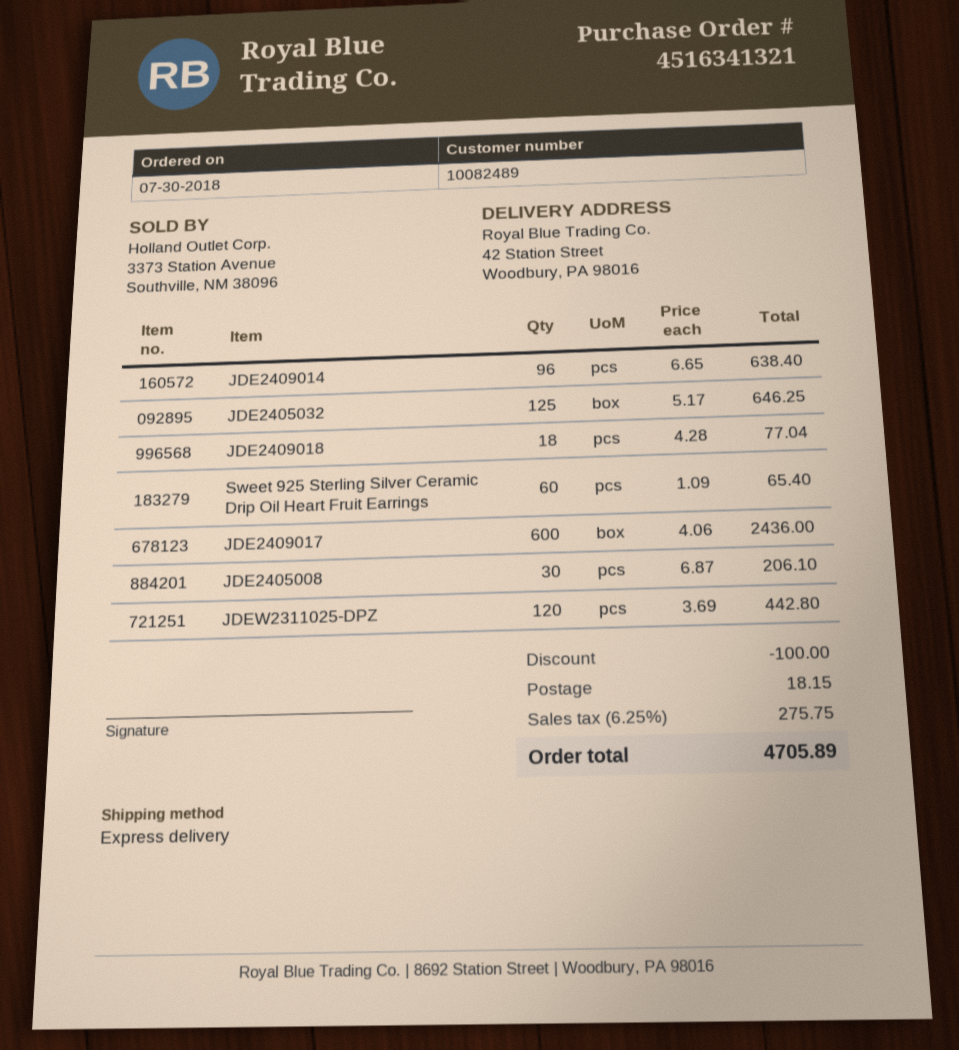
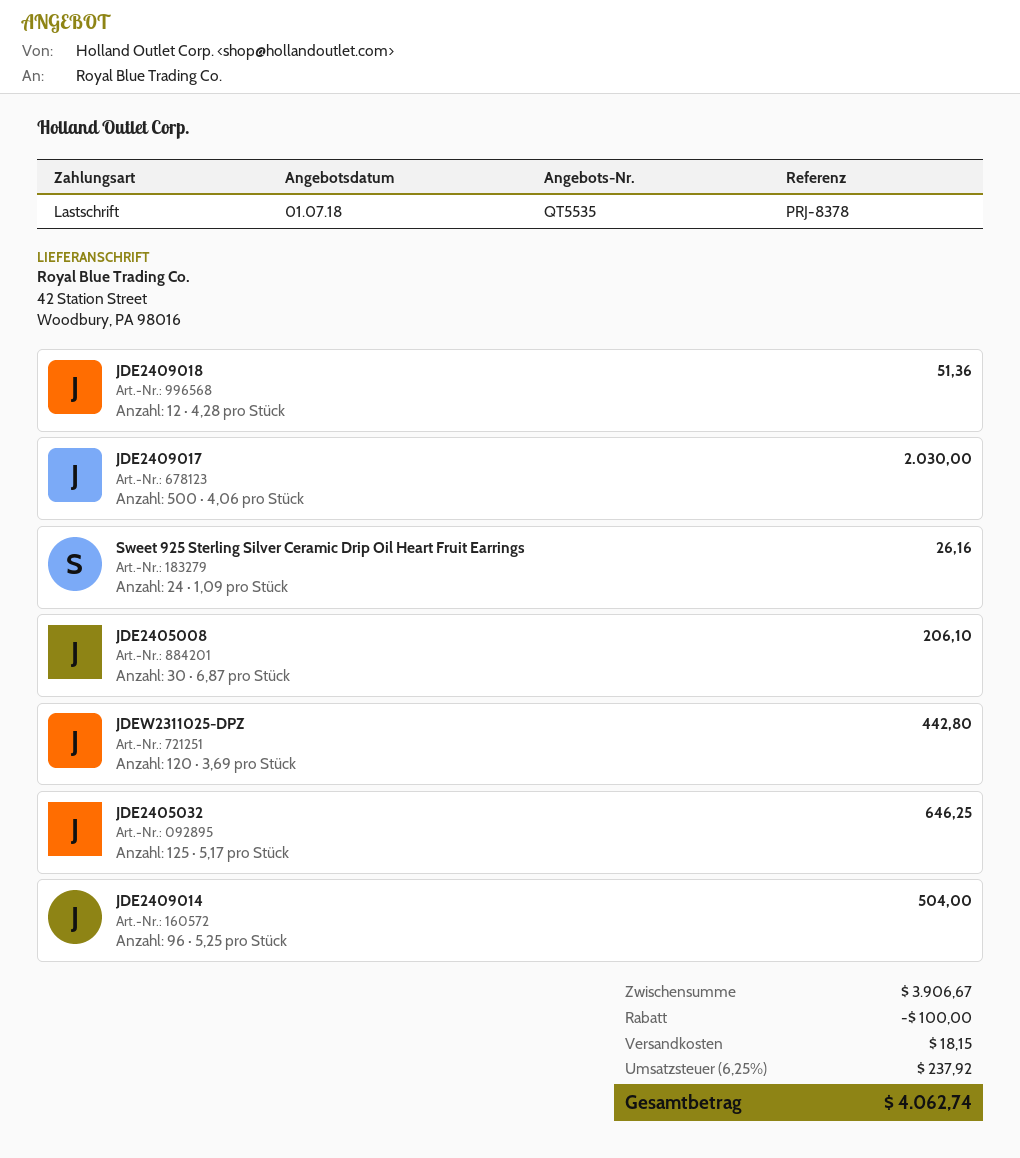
JDE2409014: 96 x 6.65 = 638.40 -> 96 x 5.25 = 504.00
JDE2409018: 18 x 4.28 = 77.04 -> 12 x 4.28 = 51.36
Sweet 925 Sterling Silver Ceramic Drip Oil Heart Fruit Earrings: 60 x 1.09 = 65.40 -> 24 x 1.09 = 26.16
JDE2409017: 600 x 4.06 = 2436.00 -> 500 x 4.06 = 2030.00
tax: 6.25% = 275.75 -> 6.25% = 237.92
total: 4705.89 -> 4062.74

